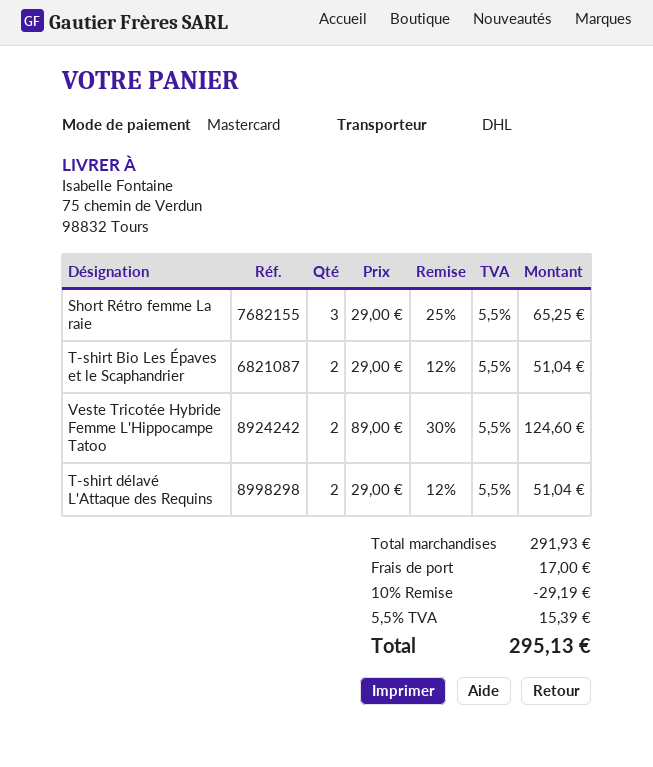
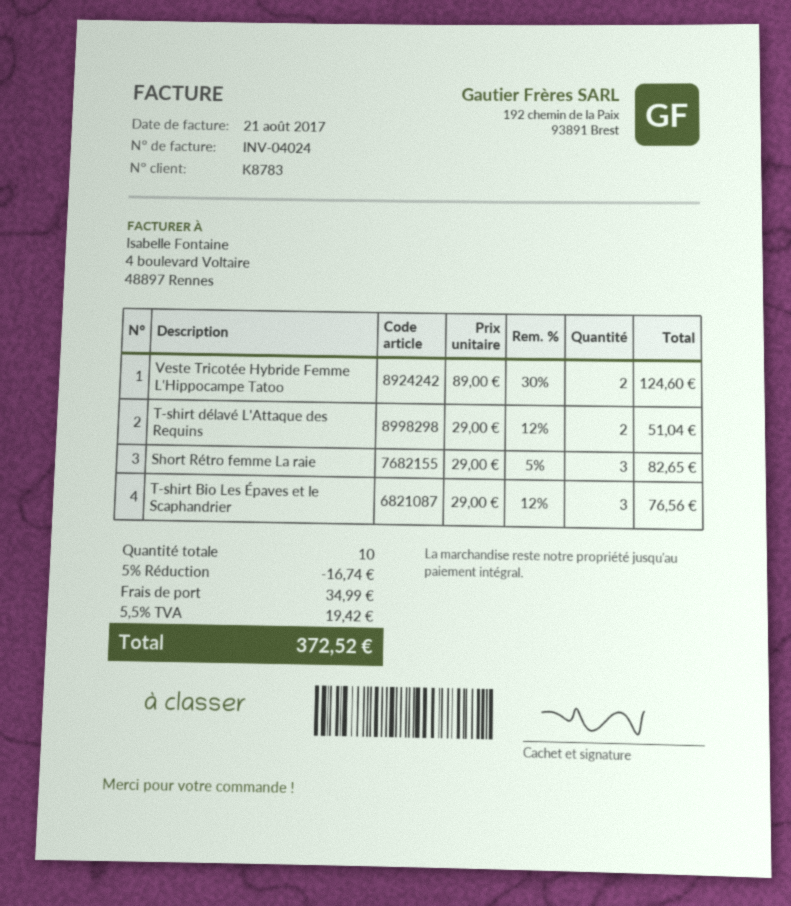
Short Rétro femme La raie: 3 x 29.00 - 25% = 65.25 -> 3 x 29.00 - 5% = 82.65
T-shirt Bio Les Épaves et le Scaphandrier: 2 x 29.00 - 12% = 51.04 -> 3 x 29.00 - 12% = 76.56
discount: 10% = 29.19 -> 5% = 16.74
shipping: 17.00 -> 34.99
tax: 5.5% = 15.39 -> 5.5% = 19.42
total: 295.13 -> 372.52

